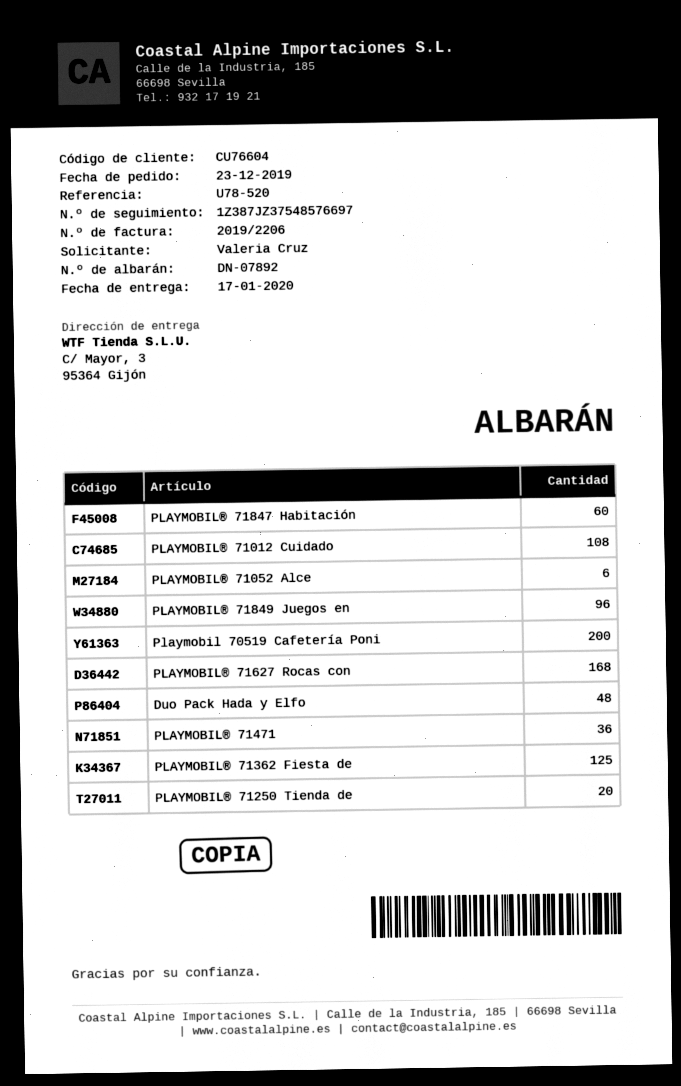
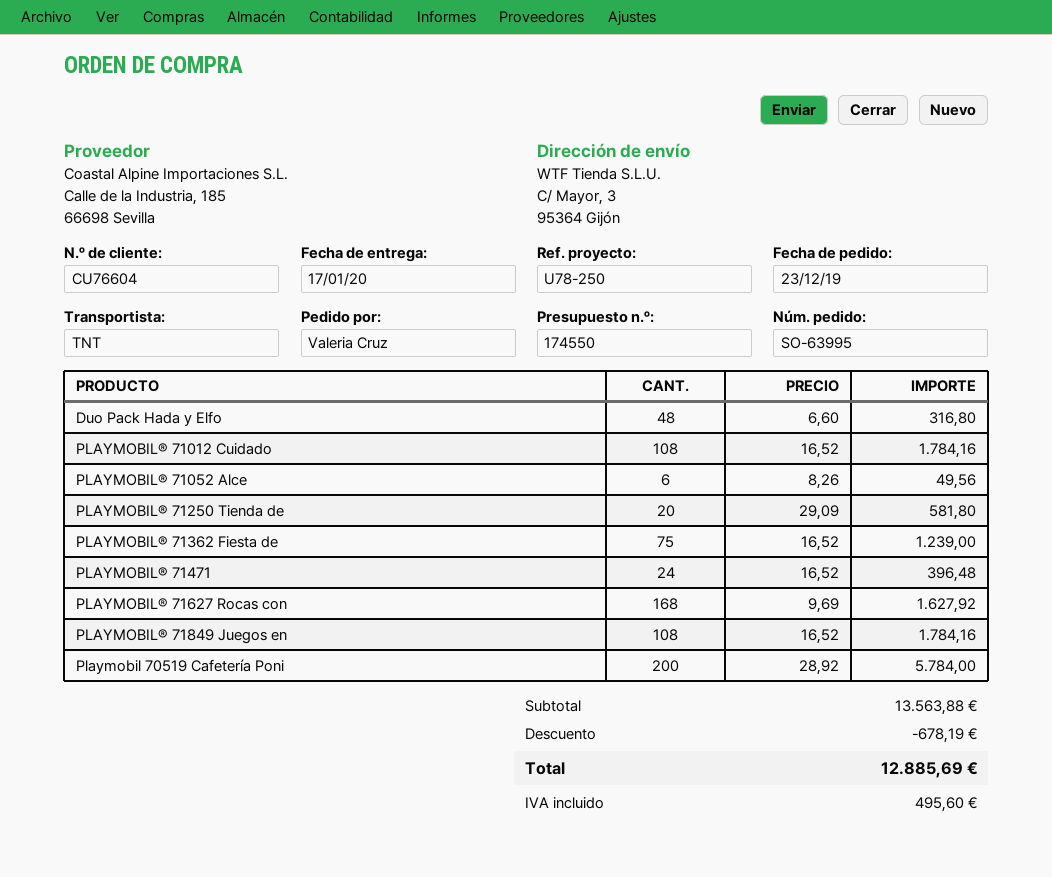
reference: U78-520 -> U78-250
PLAYMOBIL® 71847 Habitación: 60 -> none
PLAYMOBIL® 71849 Juegos en: 96 -> 108
PLAYMOBIL® 71471: 36 -> 24
PLAYMOBIL® 71362 Fiesta de: 125 -> 75

